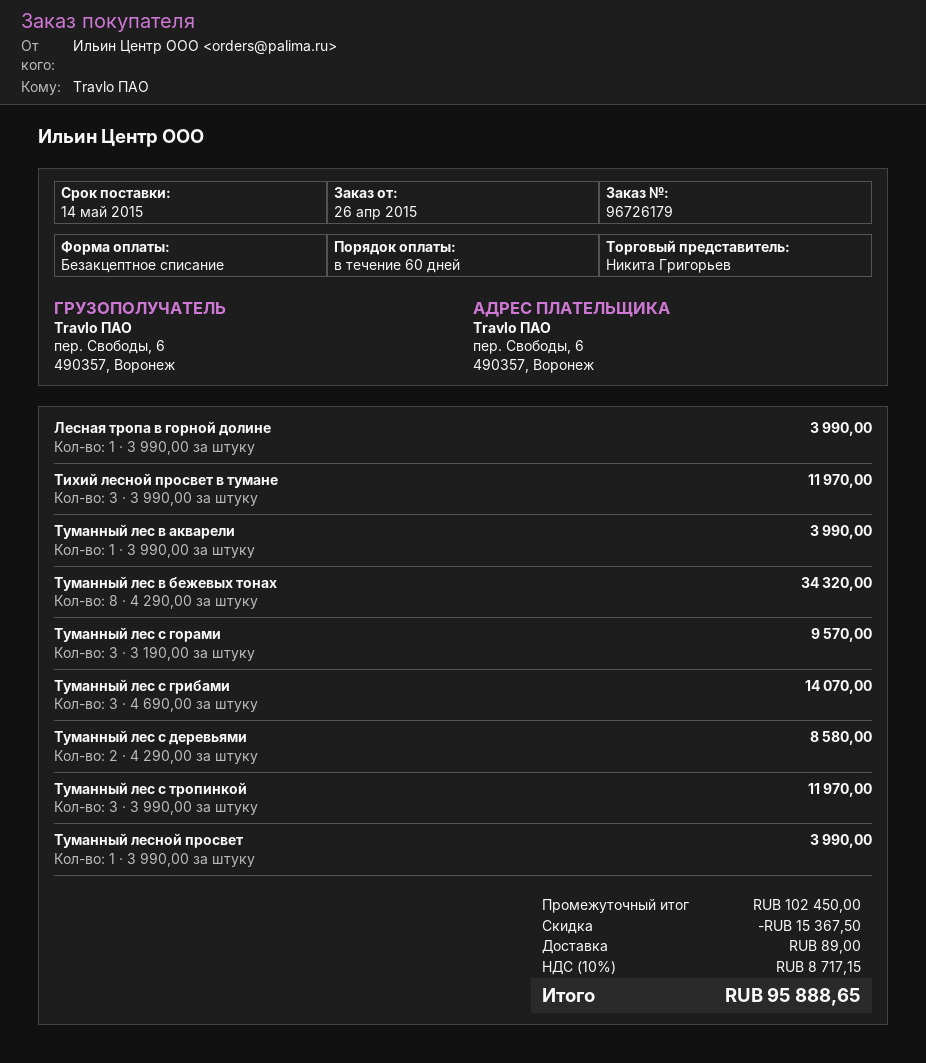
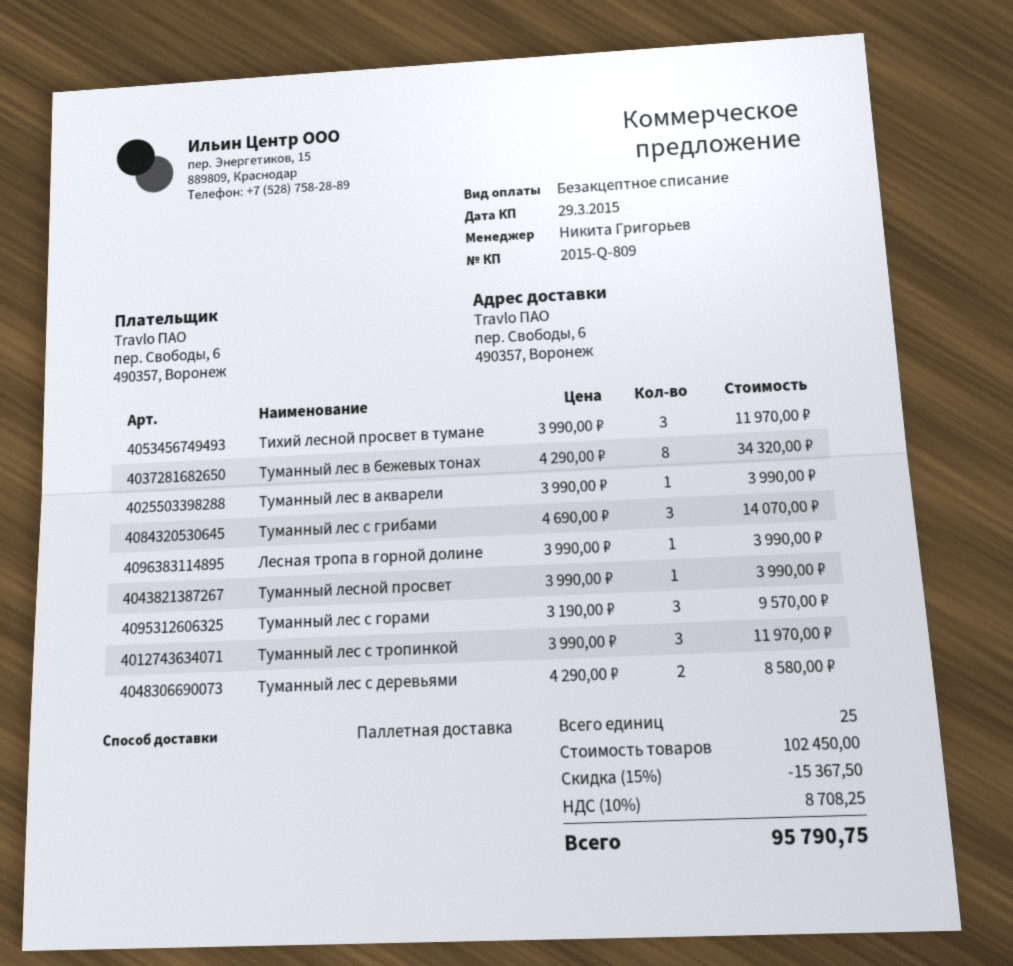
shipping: 89.00 -> none
tax: 10% = 8717.15 -> 10% = 8708.25
total: 95888.65 -> 95790.75

